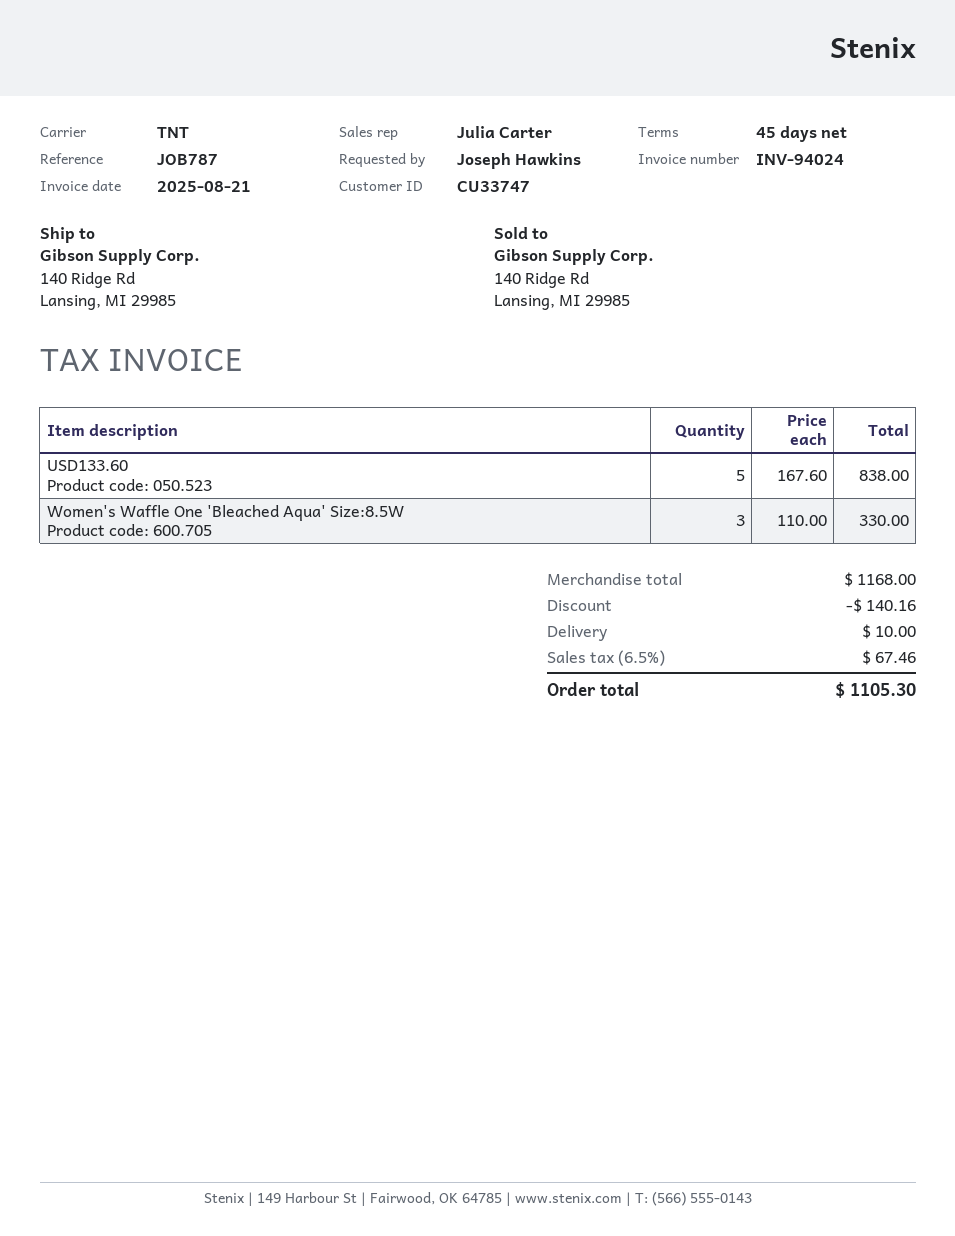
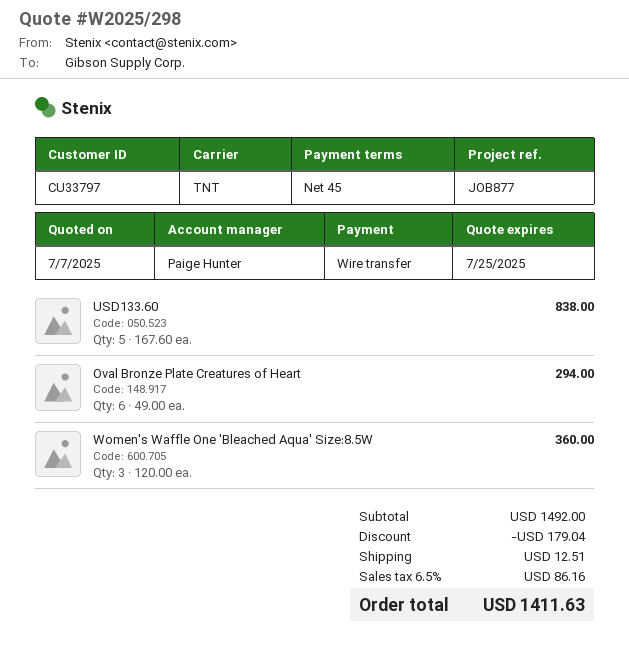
customer number: CU33747 -> CU33797
reference: JOB787 -> JOB877
sales rep: Julia Carter -> Paige Hunter
Women's Waffle One 'Bleached Aqua' Size:8.5W: 3 x 110.00 = 330.00 -> 3 x 120.00 = 360.00
Oval Bronze Plate Creatures of Heart: none -> 6 x 49.00 = 294.00
subtotal: 1168.00 -> 1492.00
discount: 140.16 -> 179.04
shipping: 10.00 -> 12.51
tax: 6.5% = 67.46 -> 6.5% = 86.16
total: 1105.30 -> 1411.63

